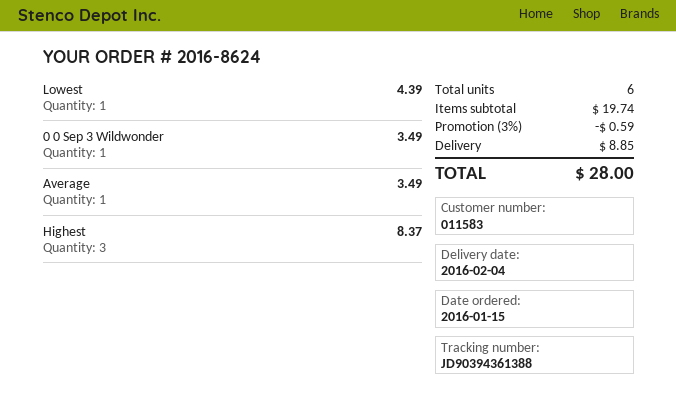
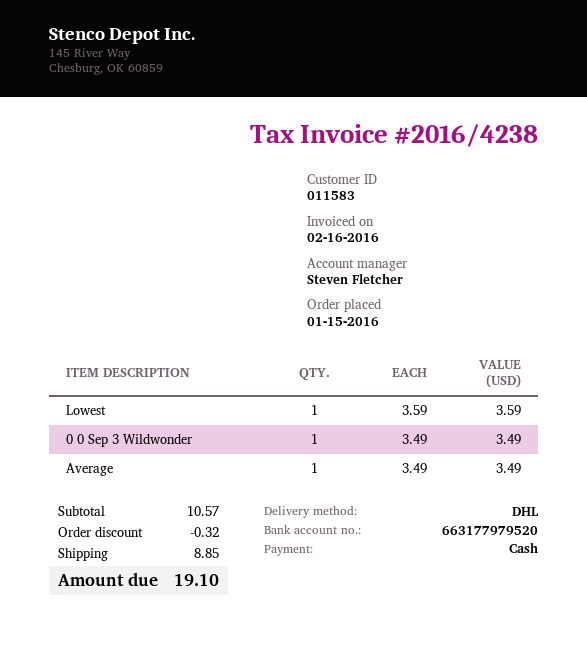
Lowest: 1 for 4.39 -> 1 for 3.59
Highest: 3 for 8.37 -> none
subtotal: 19.74 -> 10.57
discount: 0.59 -> 0.32
total: 28.00 -> 19.10

